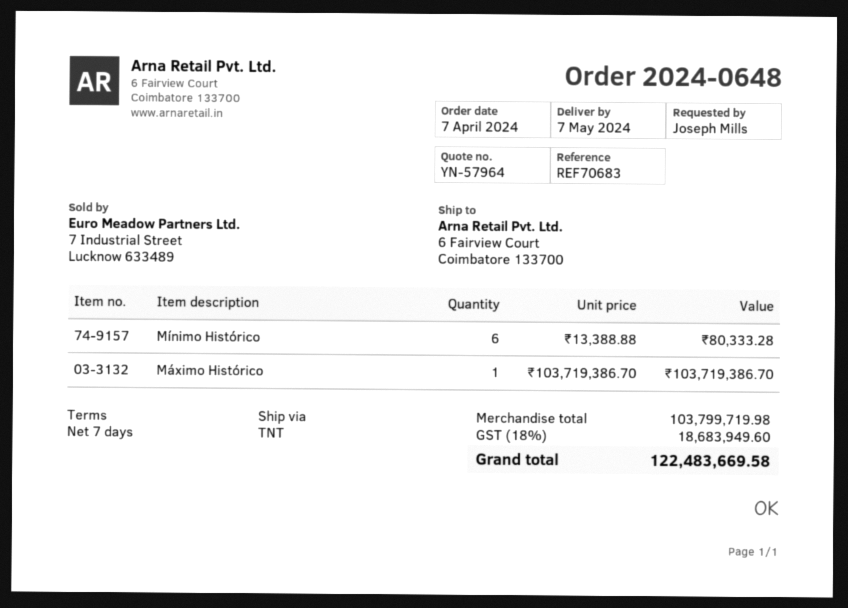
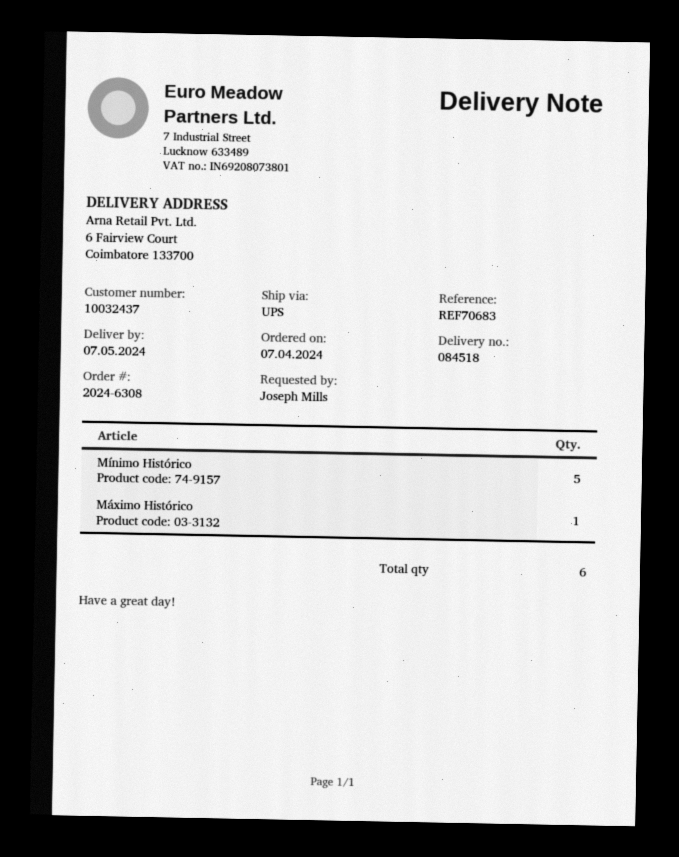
order number: 2024-0648 -> 2024-6308
shipping method: TNT -> UPS
Mínimo Histórico: 6 -> 5

